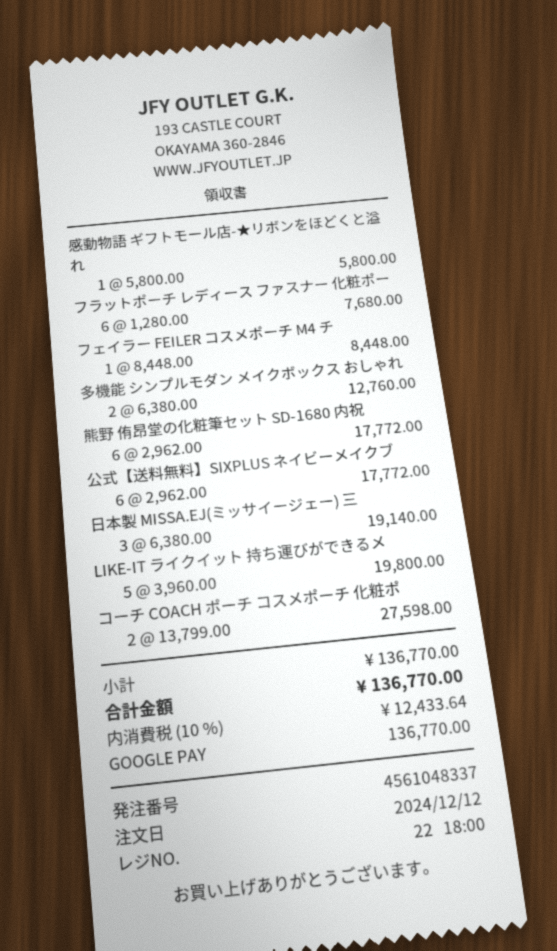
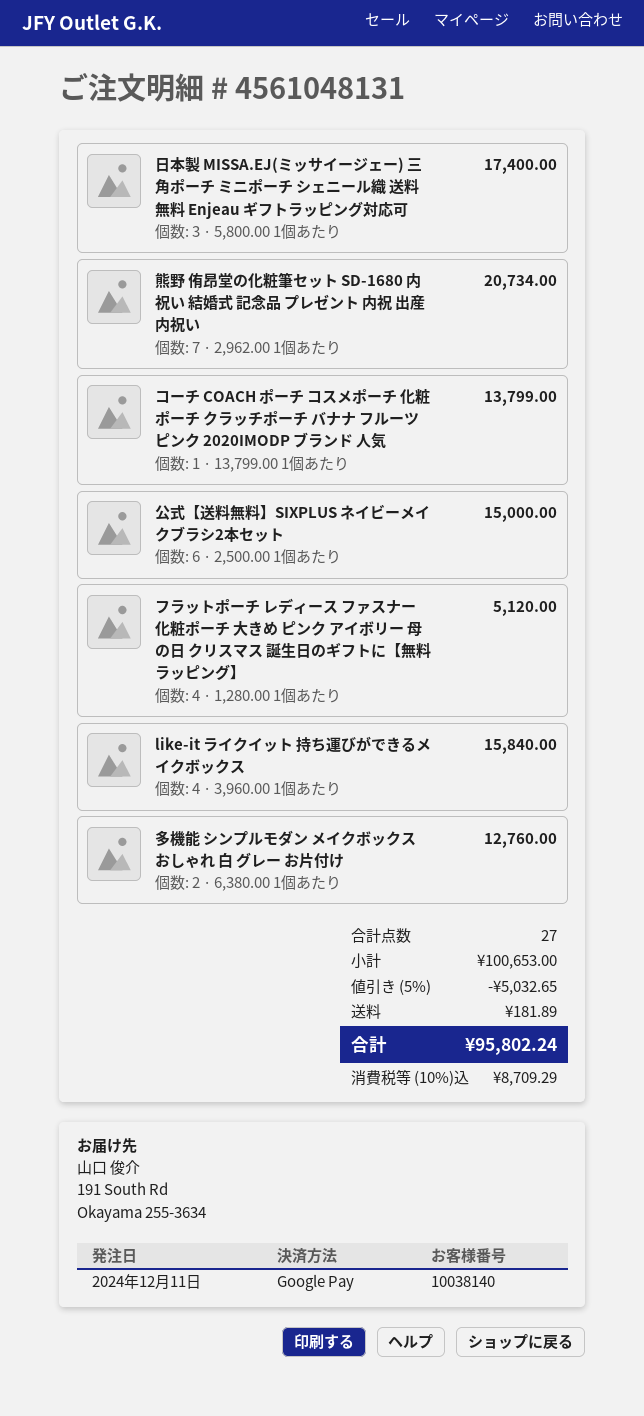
order number: 4561048337 -> 4561048131
order date: 2024-12-12 -> 2024-12-11
感動物語 ギフトモール店-★リボンをほどくと溢れ: 1 x 5800.00 = 5800.00 -> none
フラットポーチ レディース ファスナー 化粧ポー: 6 x 1280.00 = 7680.00 -> 4 x 1280.00 = 5120.00
フェイラー FEILER コスメポーチ M4 チ: 1 x 8448.00 = 8448.00 -> none
熊野 侑昂堂の化粧筆セット SD-1680 内祝: 6 x 2962.00 = 17772.00 -> 7 x 2962.00 = 20734.00
公式【送料無料】SIXPLUS ネイビーメイクブ: 6 x 2962.00 = 17772.00 -> 6 x 2500.00 = 15000.00
日本製 MISSA.EJ(ミッサイージェー) 三: 3 x 6380.00 = 19140.00 -> 3 x 5800.00 = 17400.00
LIKE-IT ライクイット 持ち運びができるメ: 5 x 3960.00 = 19800.00 -> 4 x 3960.00 = 15840.00
コーチ COACH ポーチ コスメポーチ 化粧ポ: 2 x 13799.00 = 27598.00 -> 1 x 13799.00 = 13799.00
subtotal: 136770.00 -> 100653.00
discount: none -> 5% = 5032.65
shipping: none -> 181.89
tax: 10% = 12433.64 -> 10% = 8709.29
total: 136770.00 -> 95802.24

